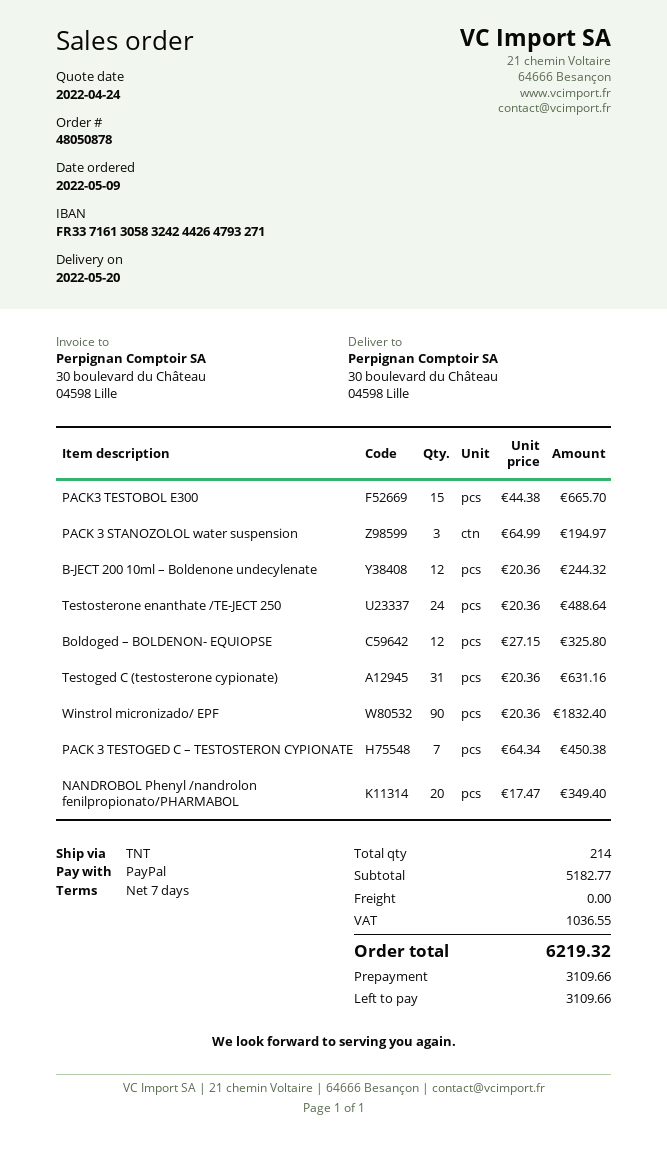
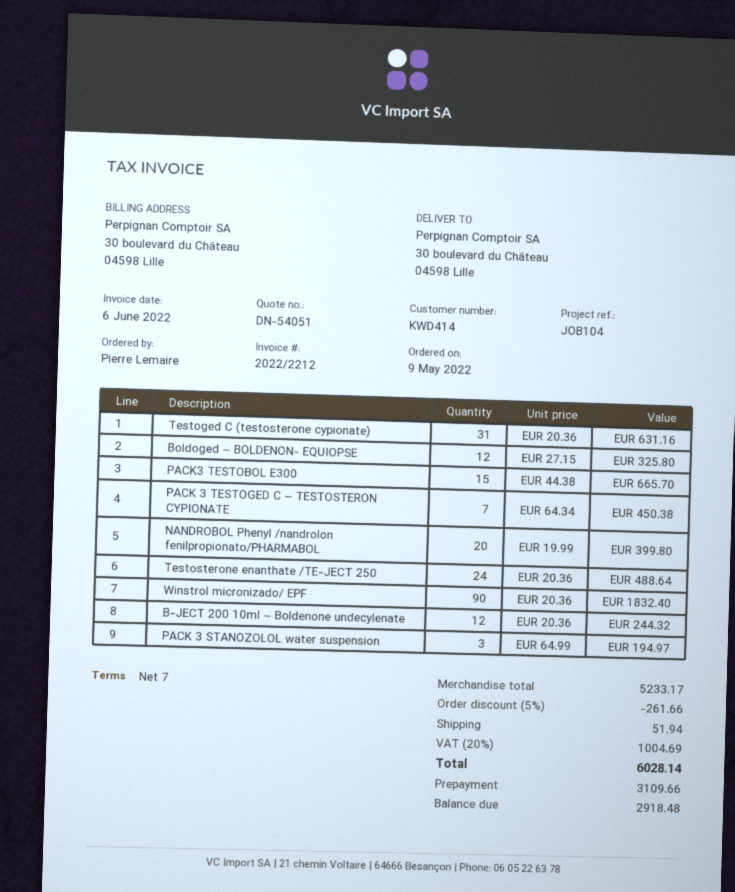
NANDROBOL Phenyl /nandrolon fenilpropionato/PHARMABOL: 20 x 17.47 = 349.40 -> 20 x 19.99 = 399.80
subtotal: 5182.77 -> 5233.17
discount: none -> 5% = 261.66
shipping: 0.00 -> 51.94
tax: 1036.55 -> 1004.69
total: 6219.32 -> 6028.14
balance: 3109.66 -> 2918.48

